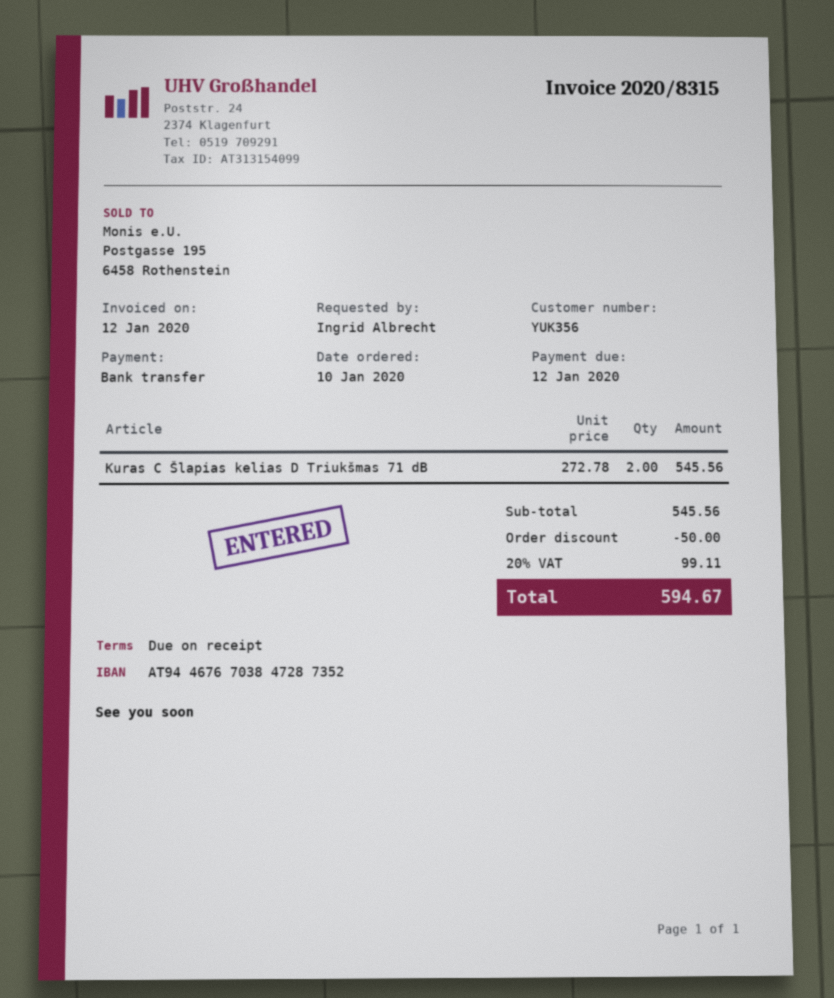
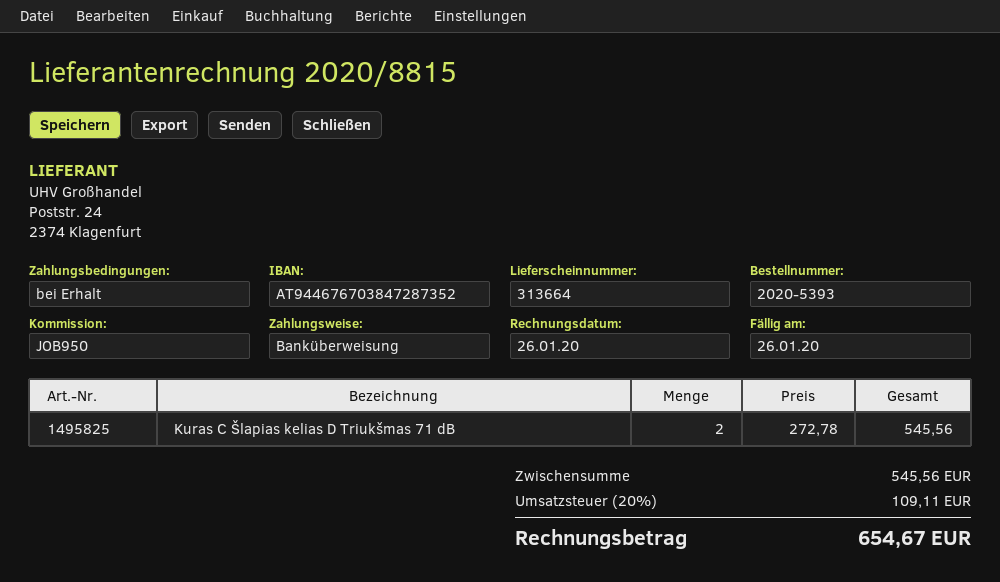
invoice number: 2020/8315 -> 2020/8815
invoice date: 2020-01-12 -> 2020-01-26
due date: 2020-01-12 -> 2020-01-26
discount: 50.00 -> none
tax: 20% = 99.11 -> 20% = 109.11
total: 594.67 -> 654.67

